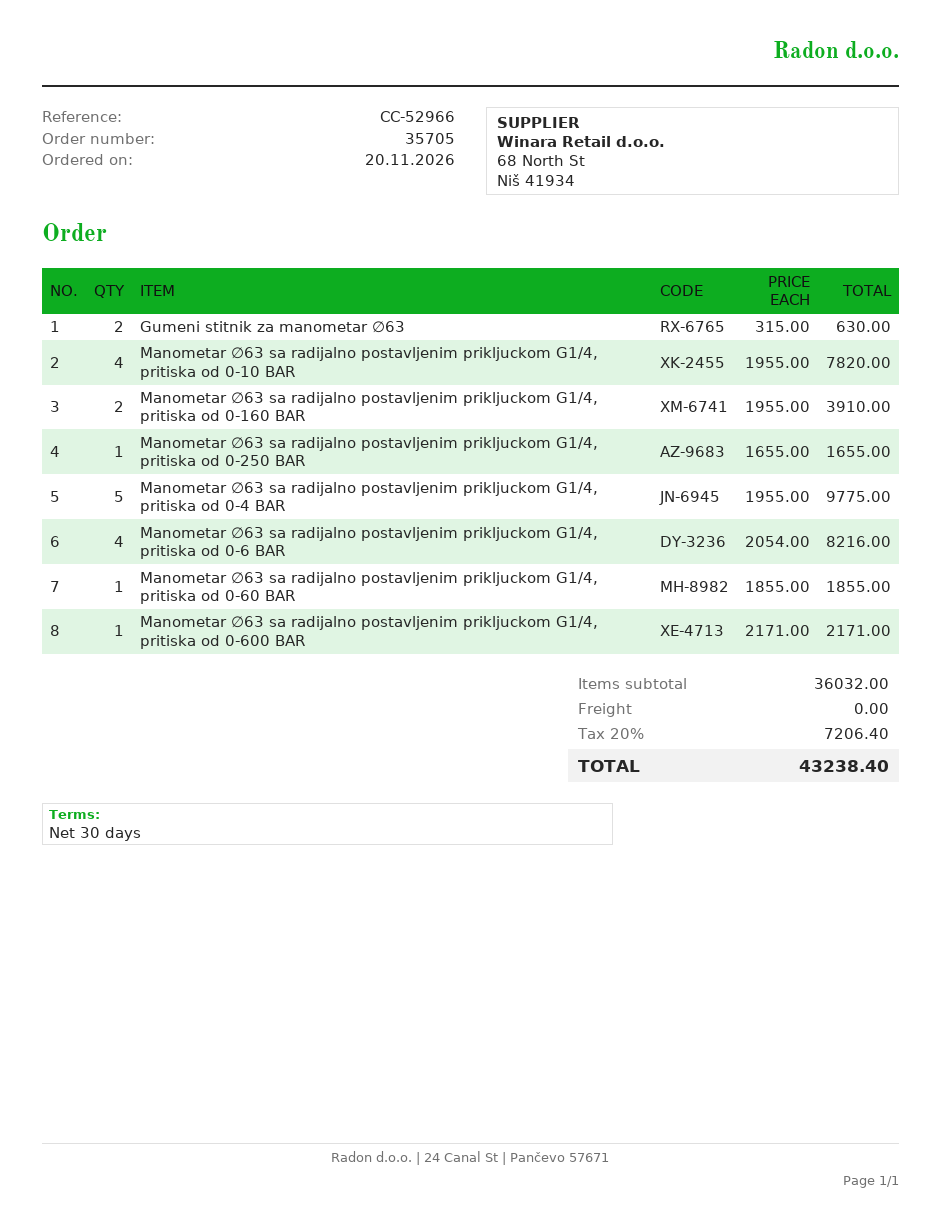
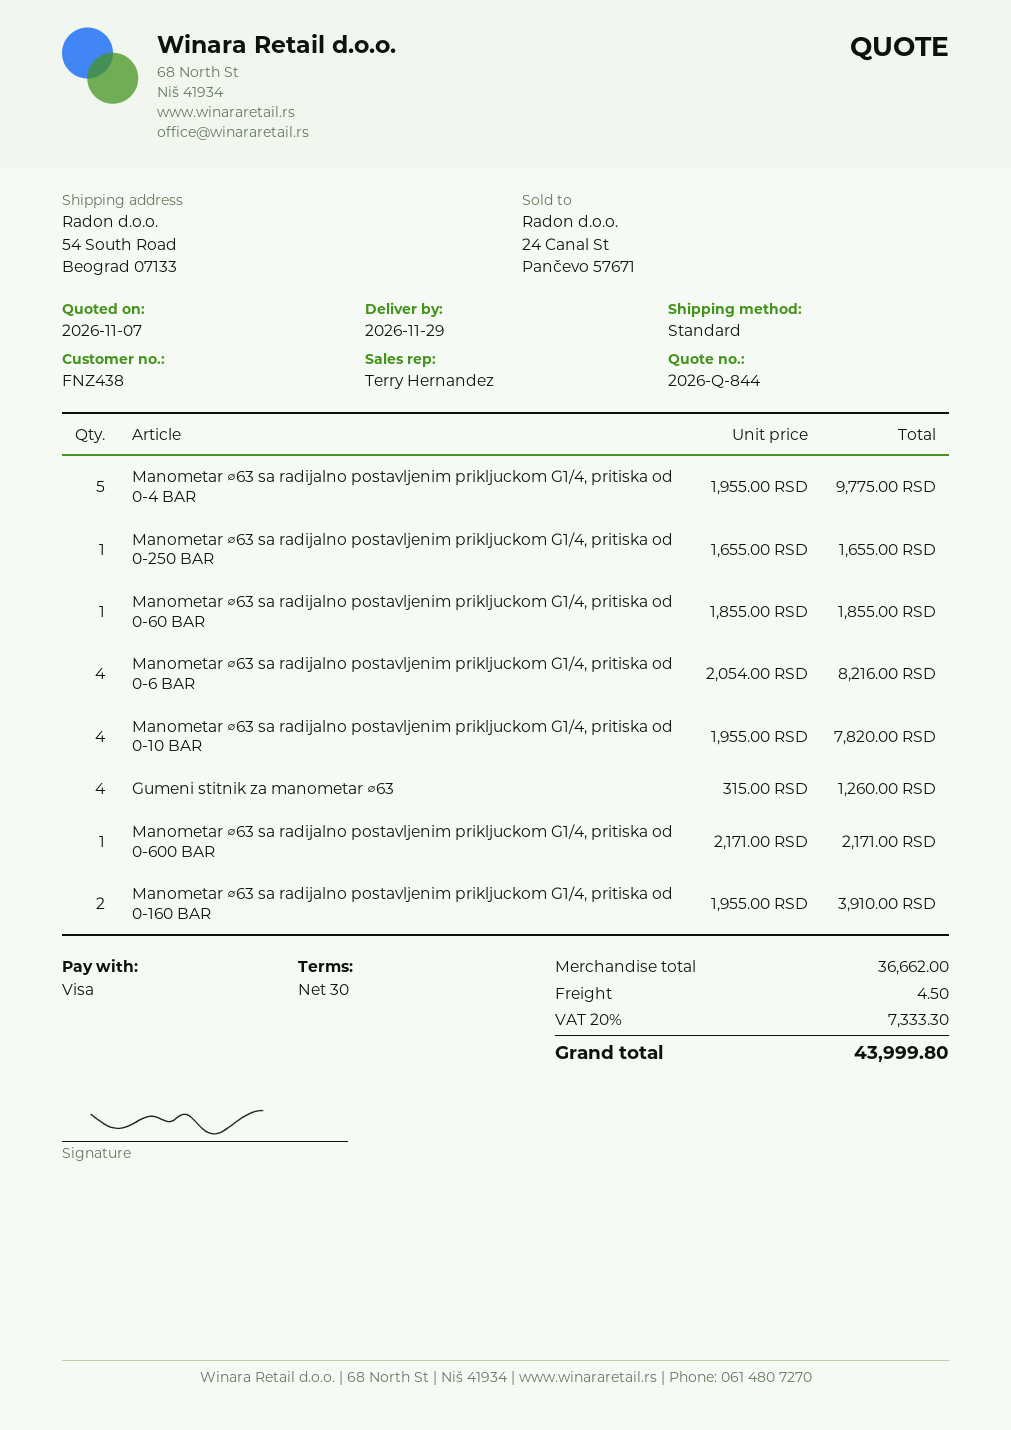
Gumeni stitnik za manometar ∅63: 2 x 315.00 = 630.00 -> 4 x 315.00 = 1260.00
subtotal: 36032.00 -> 36662.00
shipping: 0.00 -> 4.50
tax: 20% = 7206.40 -> 20% = 7333.30
total: 43238.40 -> 43999.80

